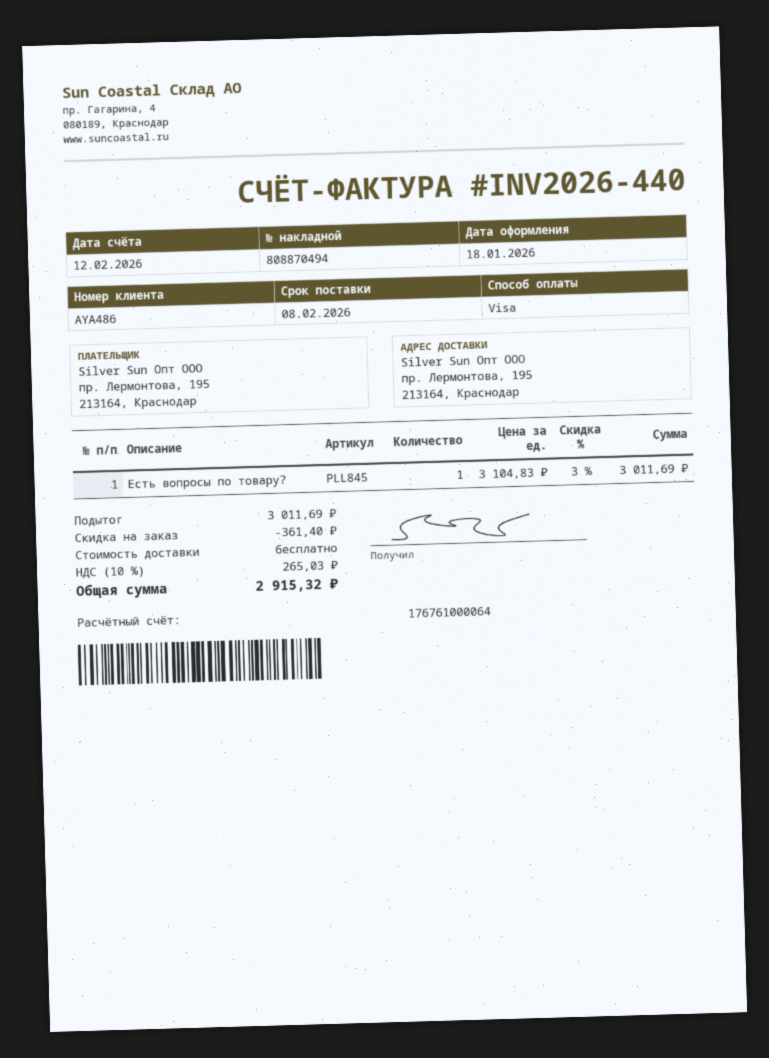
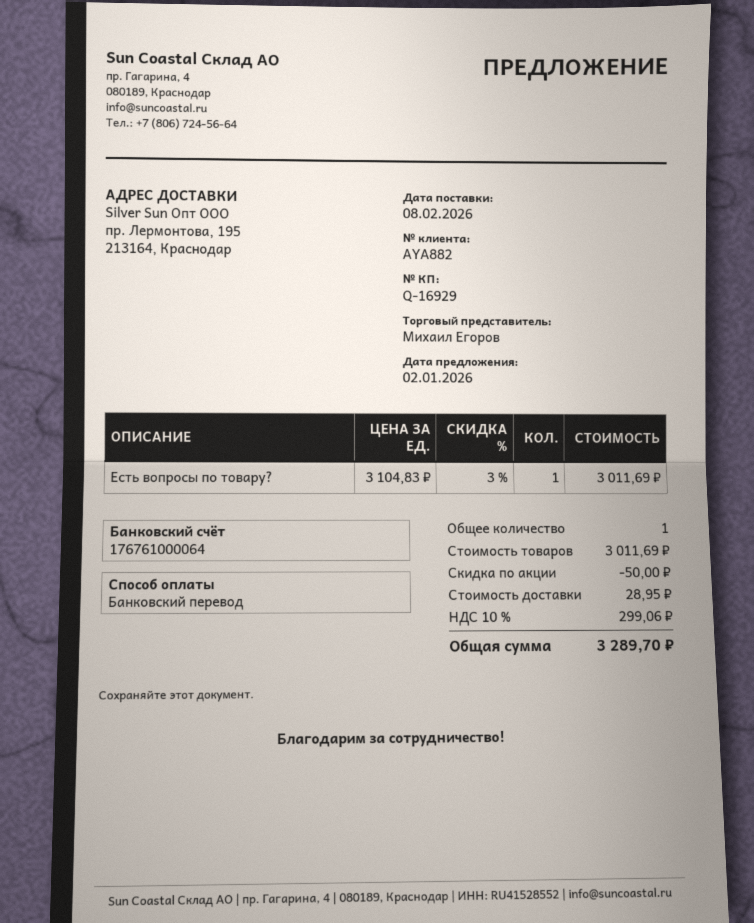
customer number: AYA486 -> AYA882
payment method: Visa -> bank transfer
discount: 361.40 -> 50.00
shipping: 0.00 -> 28.95
tax: 10% = 265.03 -> 10% = 299.06
total: 2915.32 -> 3289.70

